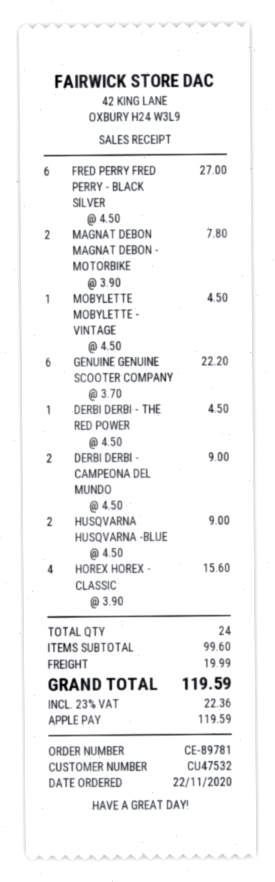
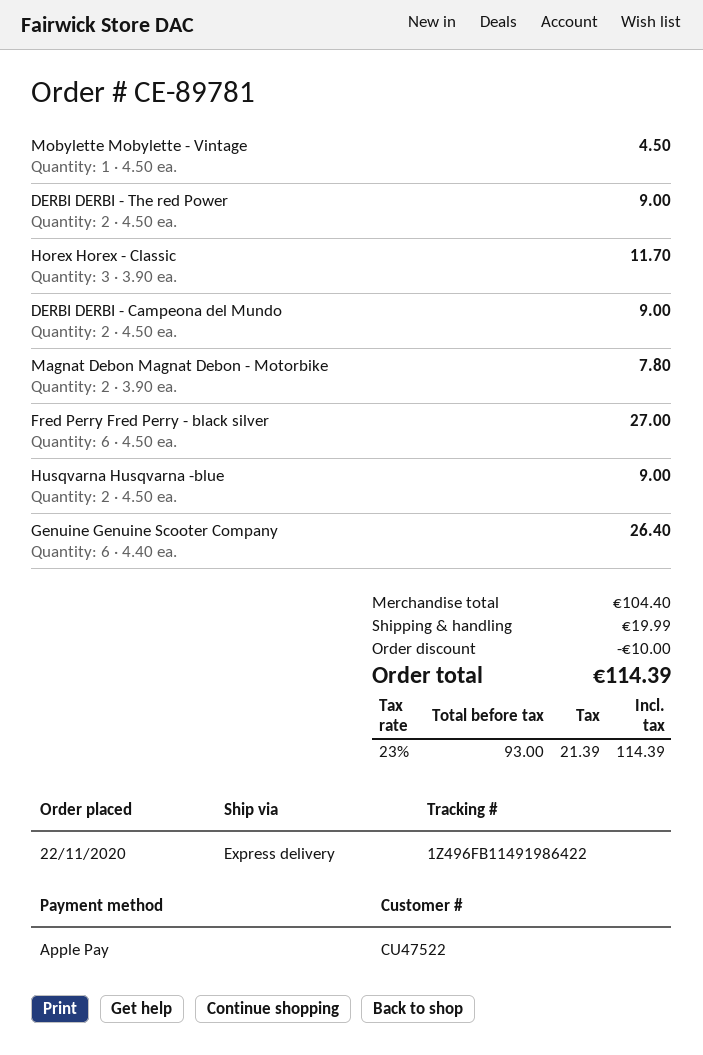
customer number: CU47532 -> CU47522
GENUINE GENUINE SCOOTER COMPANY: 6 x 3.70 = 22.20 -> 6 x 4.40 = 26.40
DERBI DERBI - THE RED POWER: 1 x 4.50 = 4.50 -> 2 x 4.50 = 9.00
HOREX HOREX - CLASSIC: 4 x 3.90 = 15.60 -> 3 x 3.90 = 11.70
subtotal: 99.60 -> 104.40
discount: none -> 10.00
tax: 23% = 22.36 -> 23% = 21.39
total: 119.59 -> 114.39

